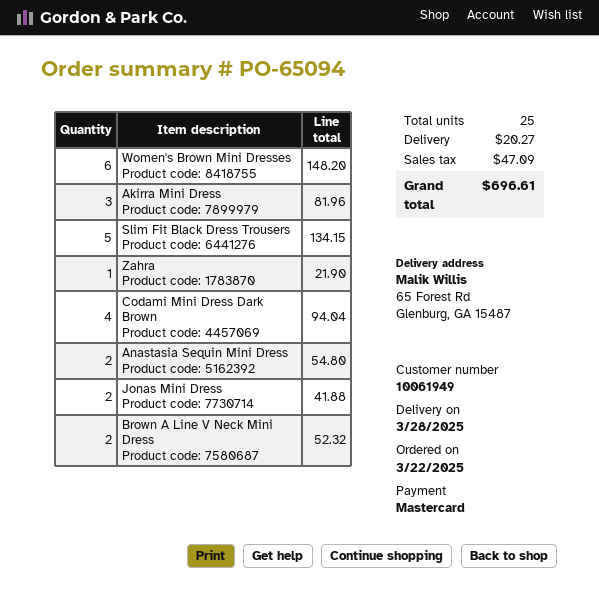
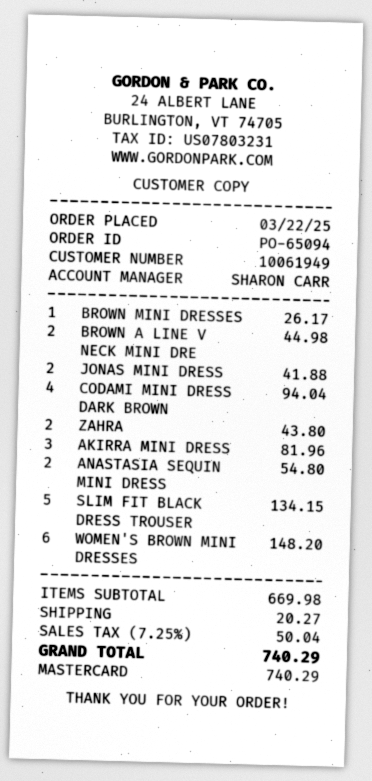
Zahra: 1 for 21.90 -> 2 for 43.80
Brown A Line V Neck Mini Dress: 2 for 52.32 -> 2 for 44.98
BROWN MINI DRESSES: none -> 1 for 26.17
tax: 47.09 -> 50.04
total: 696.61 -> 740.29

